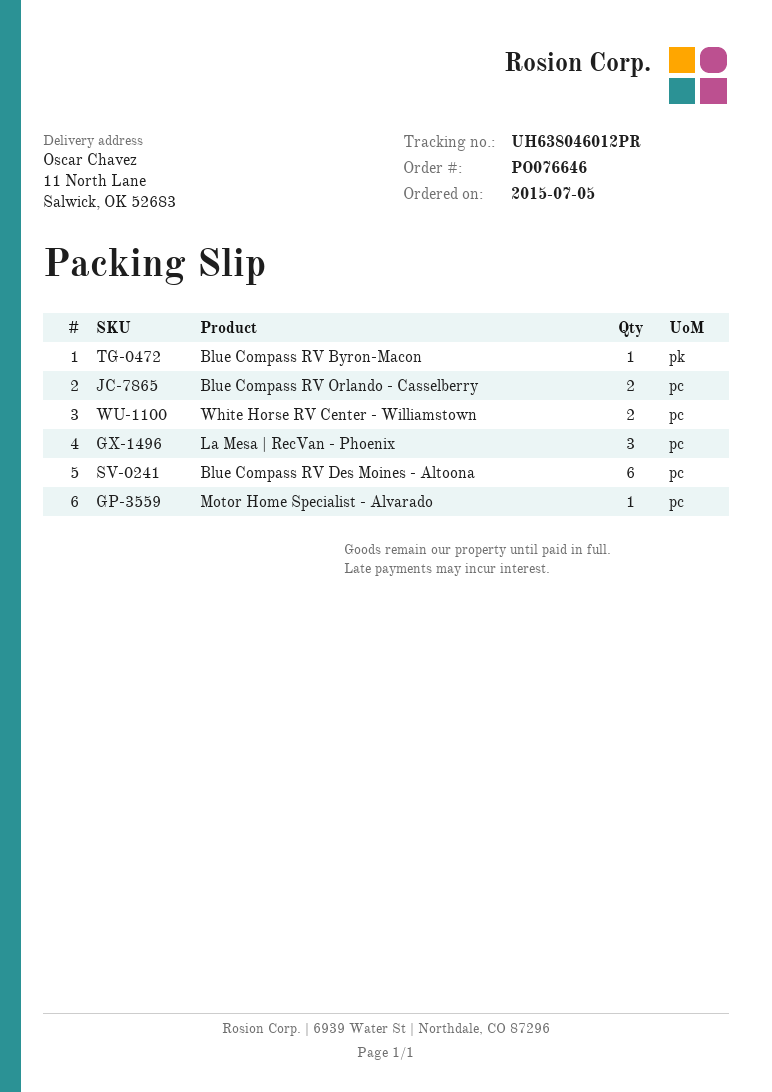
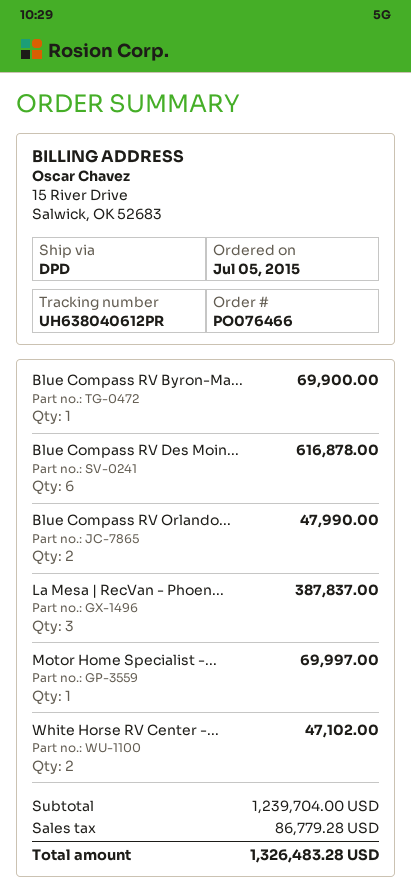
order number: PO076646 -> PO076466
tracking number: UH638046012PR -> UH638040612PR

